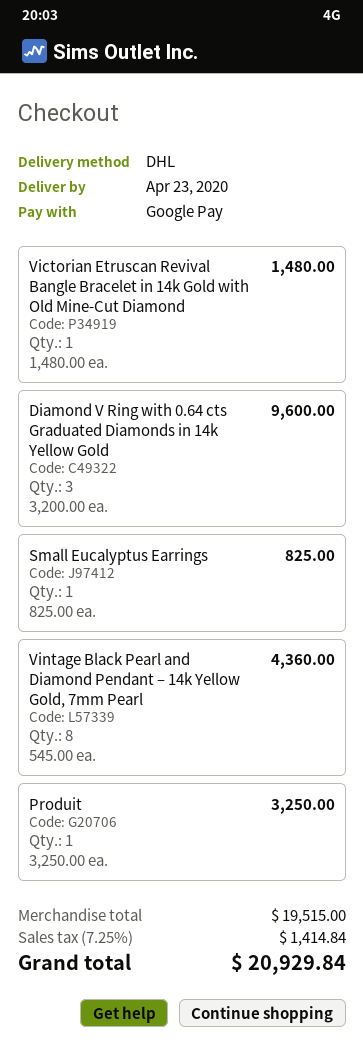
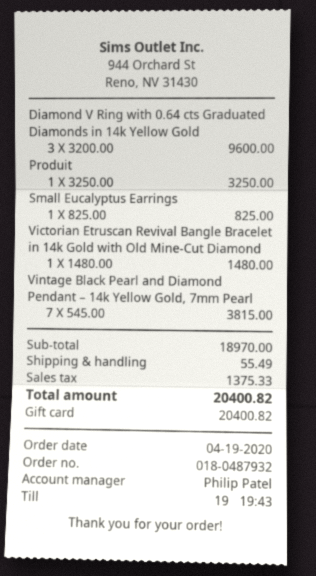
payment method: Google Pay -> gift card
Vintage Black Pearl and Diamond Pendant – 14k Yellow Gold, 7mm Pearl: 8 x 545.00 = 4360.00 -> 7 x 545.00 = 3815.00
subtotal: 19515.00 -> 18970.00
shipping: none -> 55.49
tax: 1414.84 -> 1375.33
total: 20929.84 -> 20400.82

